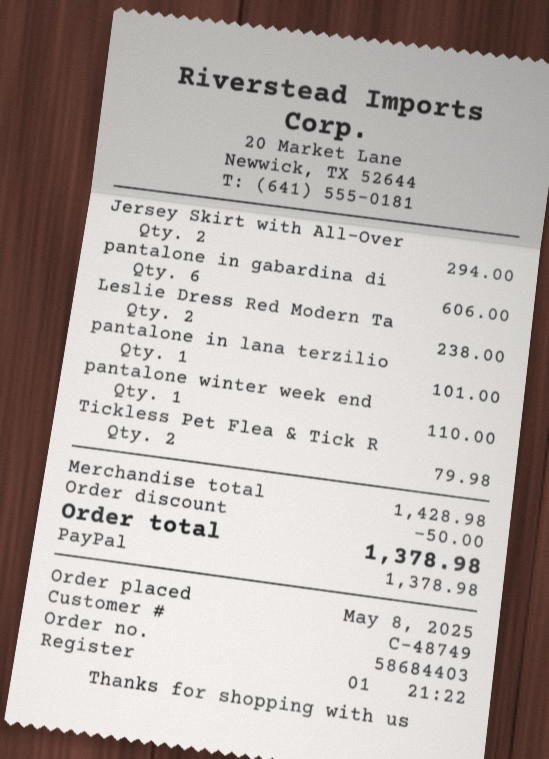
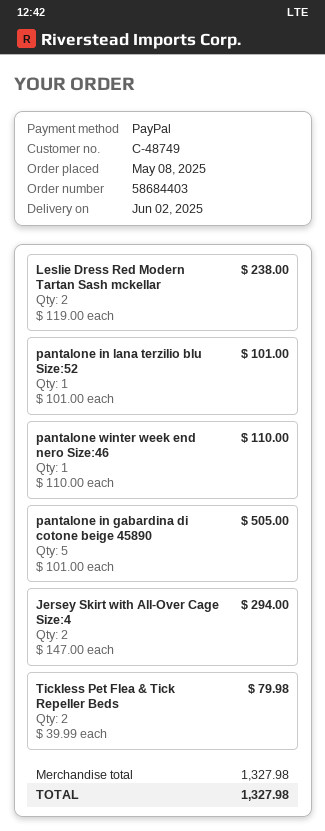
pantalone in gabardina di: 6 for 606.00 -> 5 for 505.00
subtotal: 1428.98 -> 1327.98
discount: 50.00 -> none
total: 1378.98 -> 1327.98

